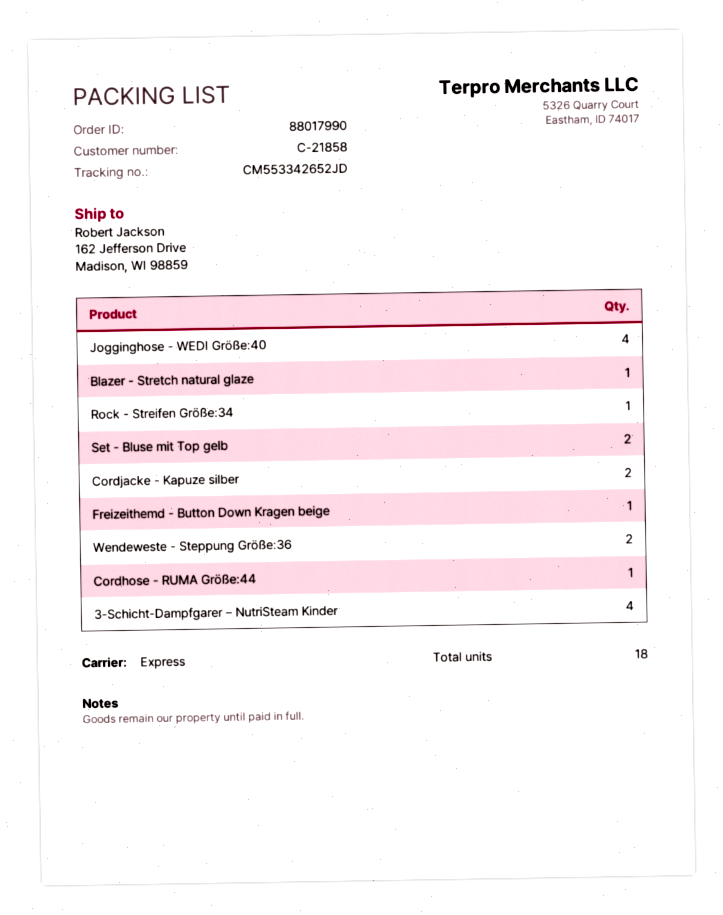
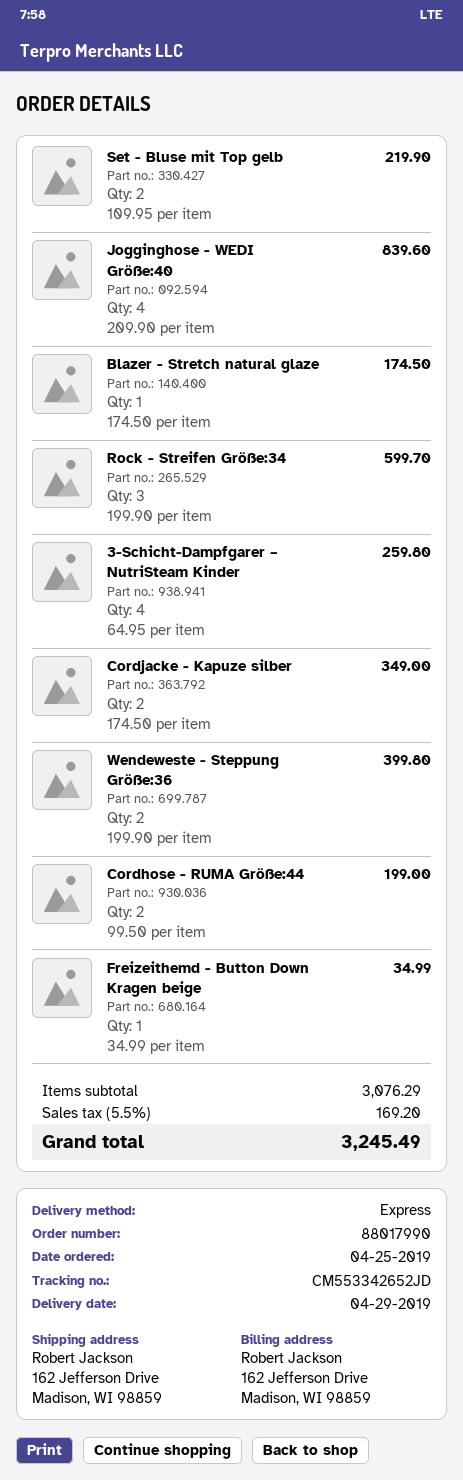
Rock - Streifen Größe:34: 1 -> 3
Cordhose - RUMA Größe:44: 1 -> 2

